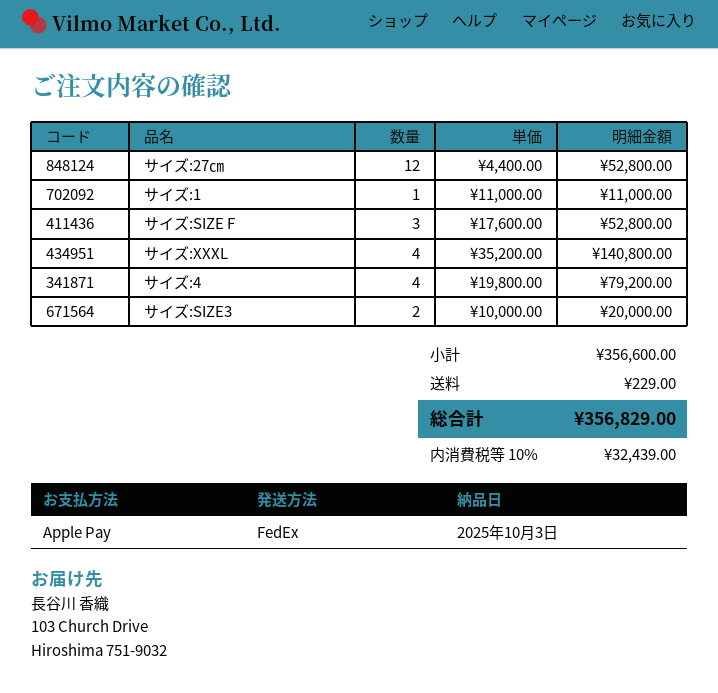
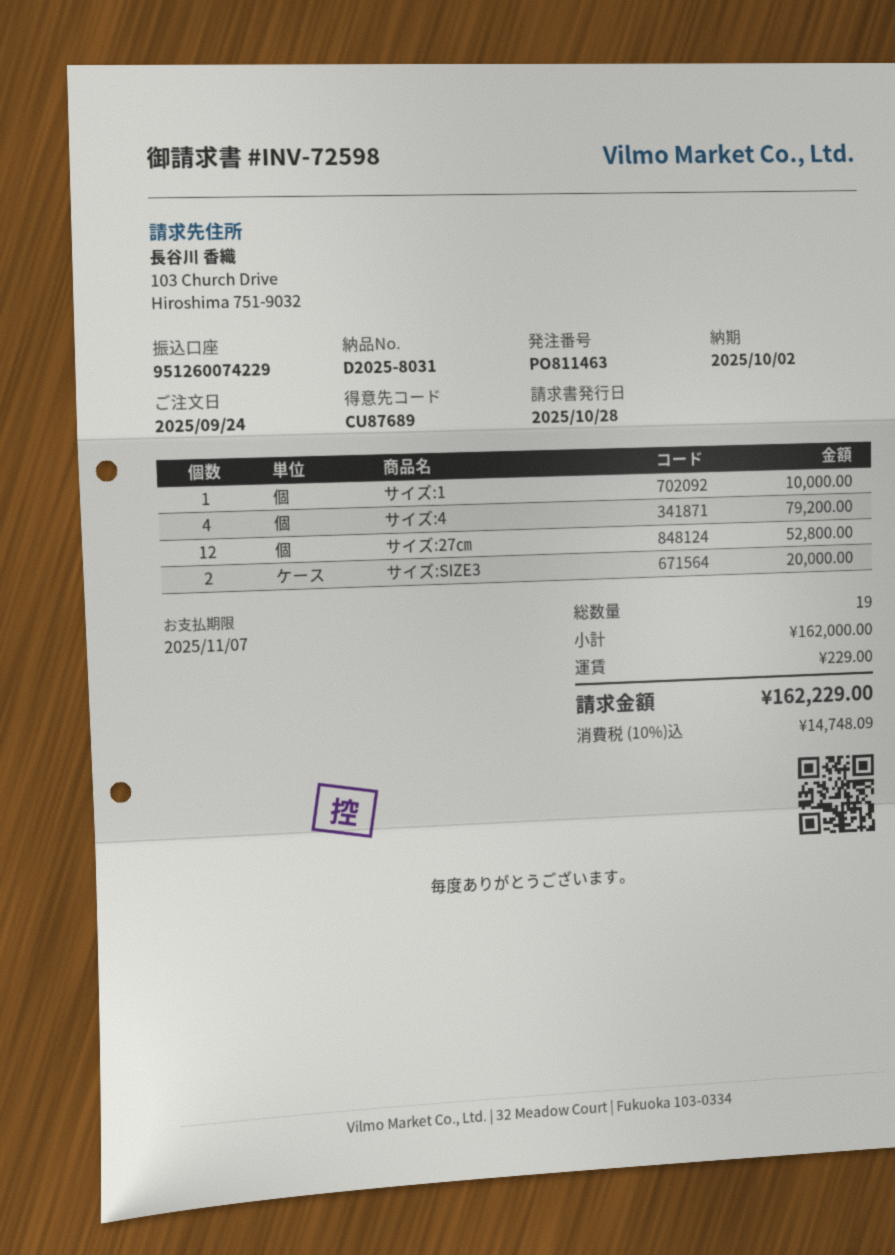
delivery date: 2025-10-03 -> 2025-10-02
サイズ:1: 1 for 11000.00 -> 1 for 10000.00
サイズ:SIZE F: 3 for 52800.00 -> none
サイズ:XXXL: 4 for 140800.00 -> none
subtotal: 356600.00 -> 162000.00
tax: 10% = 32439.00 -> 10% = 14748.09
total: 356829.00 -> 162229.00

